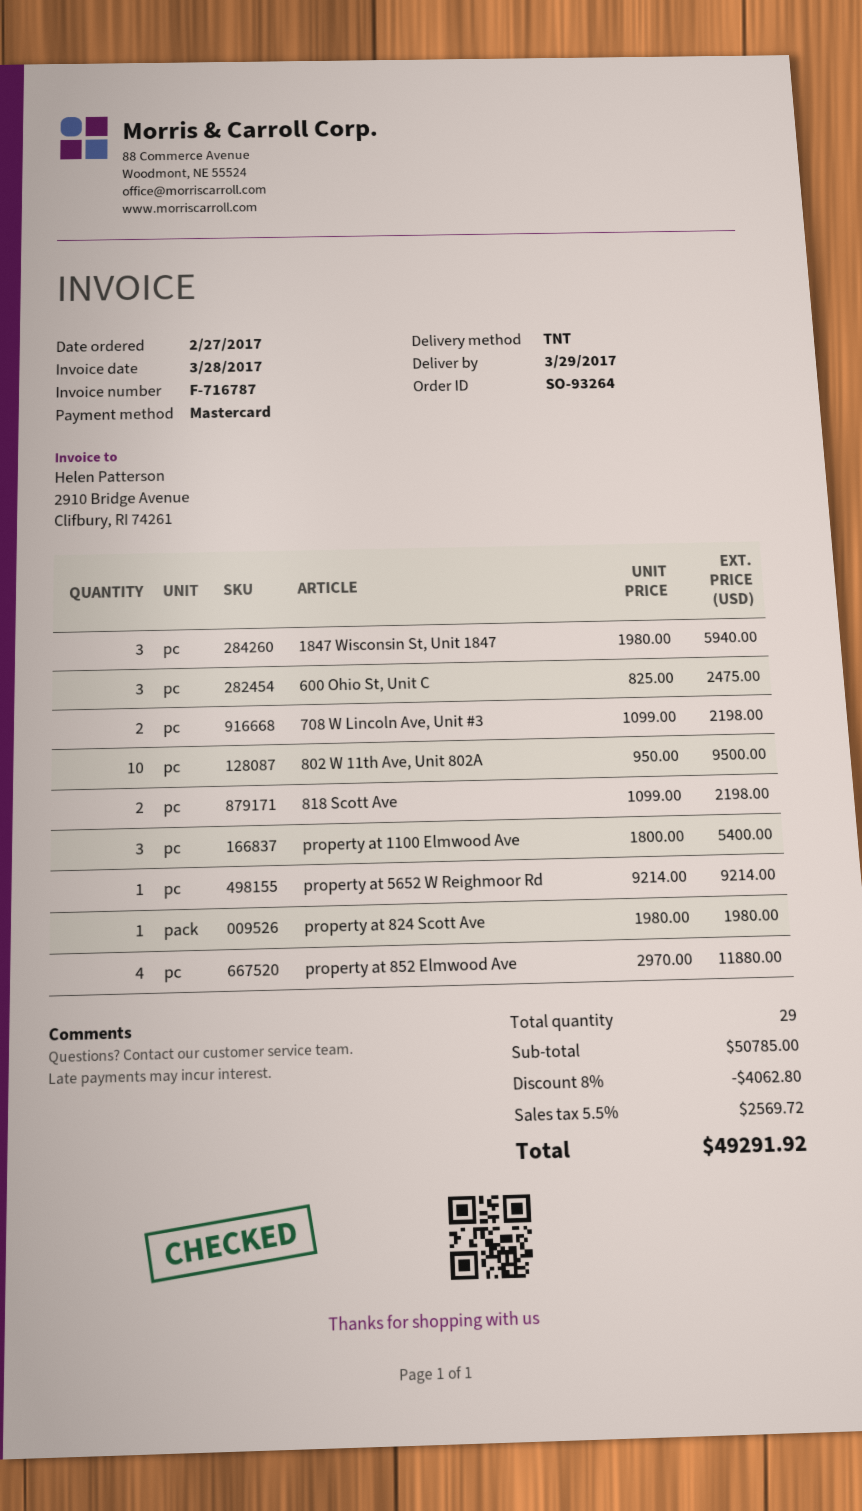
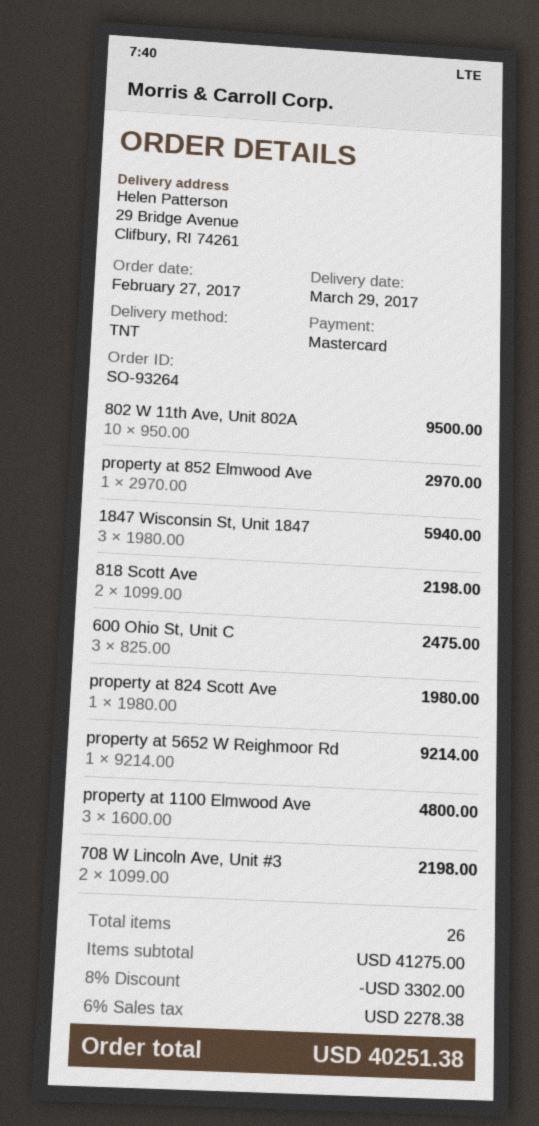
property at 1100 Elmwood Ave: 3 x 1800.00 = 5400.00 -> 3 x 1600.00 = 4800.00
property at 852 Elmwood Ave: 4 x 2970.00 = 11880.00 -> 1 x 2970.00 = 2970.00
total quantity: 29 -> 26
subtotal: 50785.00 -> 41275.00
discount: 8% = 4062.80 -> 8% = 3302.00
tax: 5.5% = 2569.72 -> 6% = 2278.38
total: 49291.92 -> 40251.38

